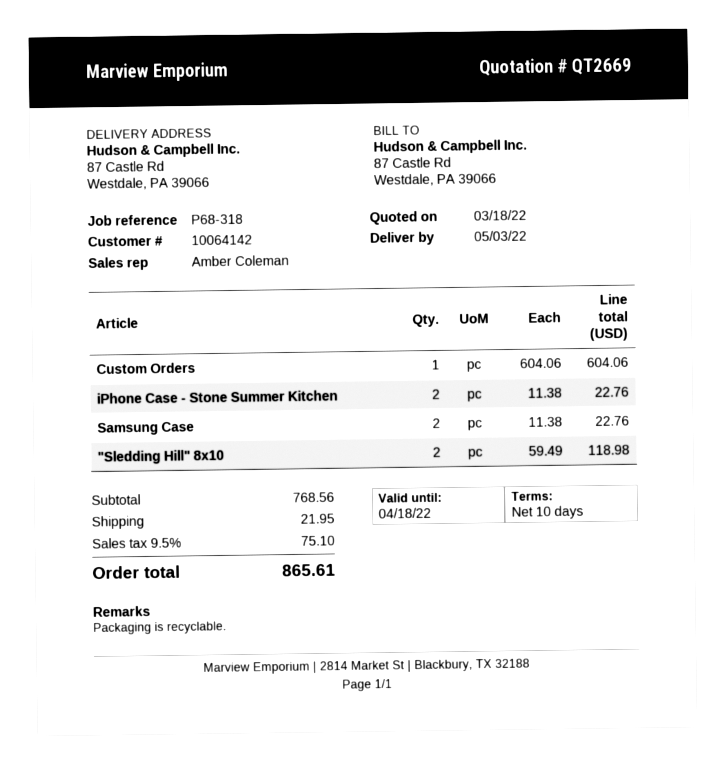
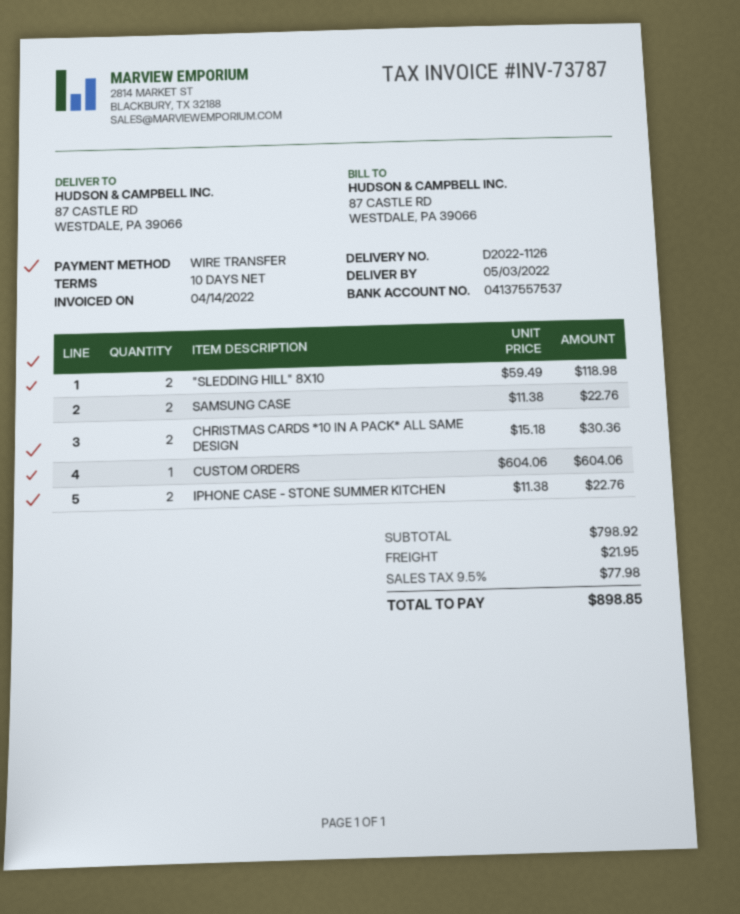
CHRISTMAS CARDS *10 IN A PACK* ALL SAME DESIGN: none -> 2 x 15.18 = 30.36
subtotal: 768.56 -> 798.92
tax: 9.5% = 75.10 -> 9.5% = 77.98
total: 865.61 -> 898.85

